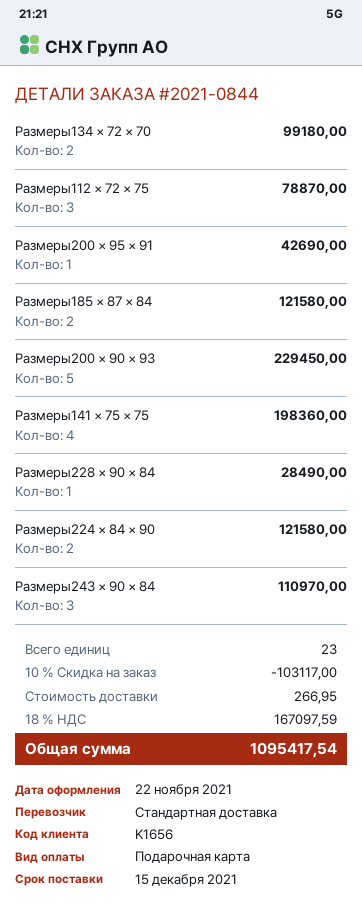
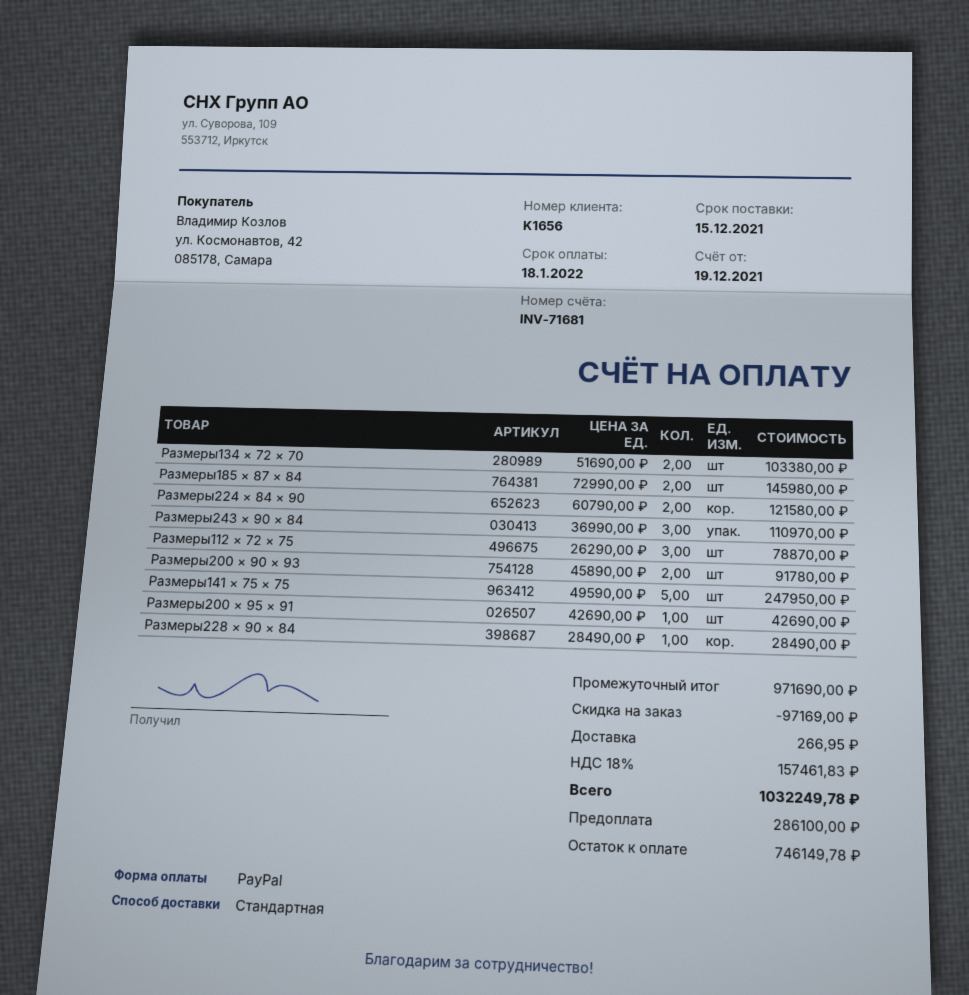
payment method: gift card -> PayPal
Размеры134 × 72 × 70: 2 for 99180.00 -> 2 for 103380.00
Размеры185 × 87 × 84: 2 for 121580.00 -> 2 for 145980.00
Размеры200 × 90 × 93: 5 for 229450.00 -> 2 for 91780.00
Размеры141 × 75 × 75: 4 for 198360.00 -> 5 for 247950.00
discount: 103117.00 -> 97169.00
tax: 18% = 167097.59 -> 18% = 157461.83
total: 1095417.54 -> 1032249.78

